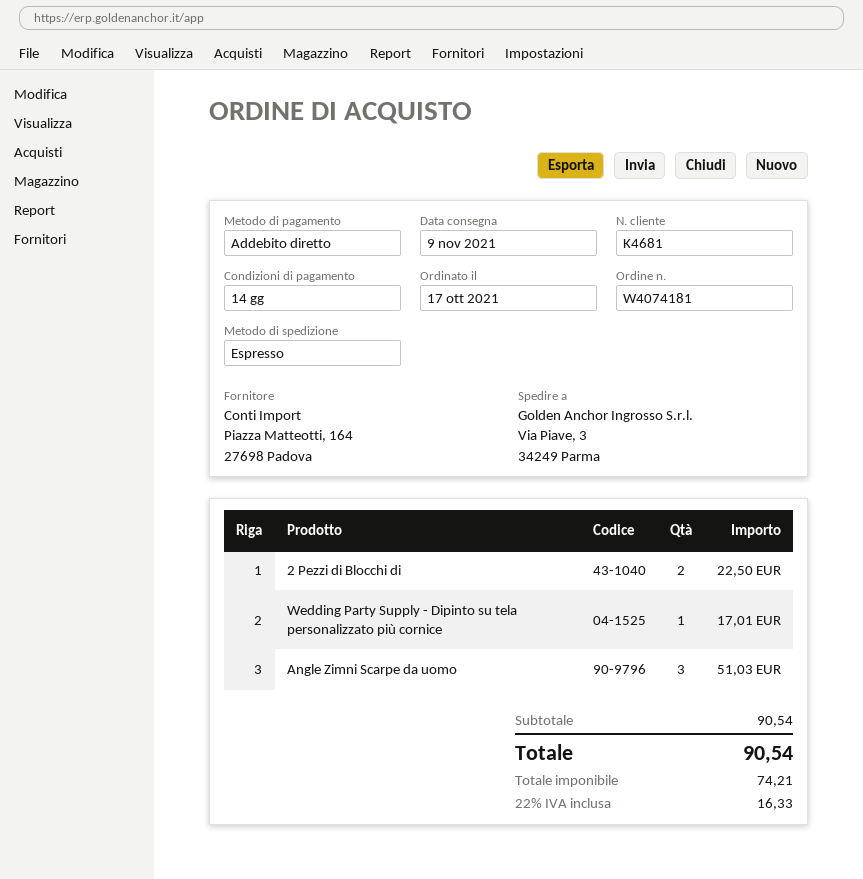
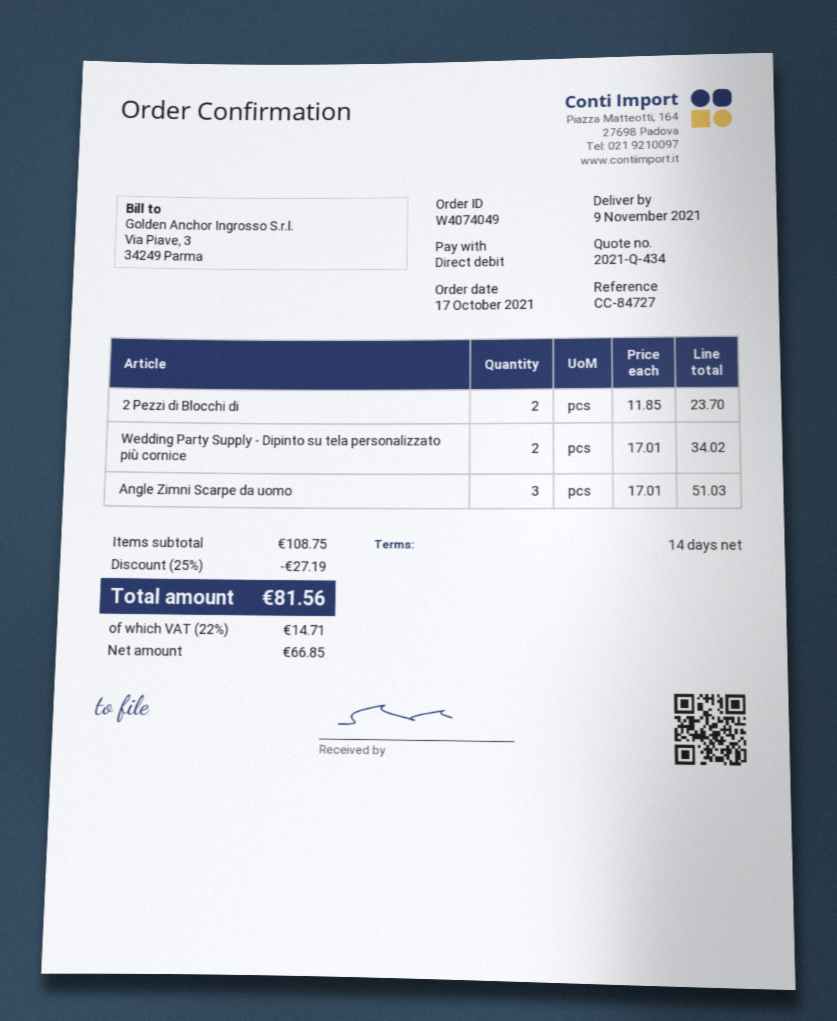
order number: W4074181 -> W4074049
2 Pezzi di Blocchi di: 2 for 22.50 -> 2 for 23.70
Wedding Party Supply - Dipinto su tela personalizzato più cornice: 1 for 17.01 -> 2 for 34.02
subtotal: 90.54 -> 108.75
discount: none -> 25% = 27.19
net: 74.21 -> 66.85
tax: 22% = 16.33 -> 22% = 14.71
total: 90.54 -> 81.56

